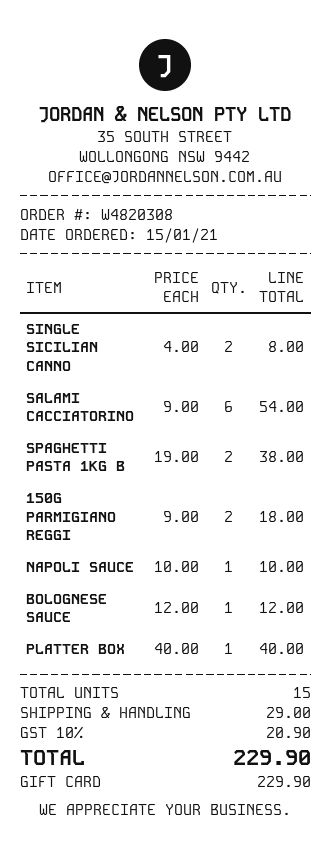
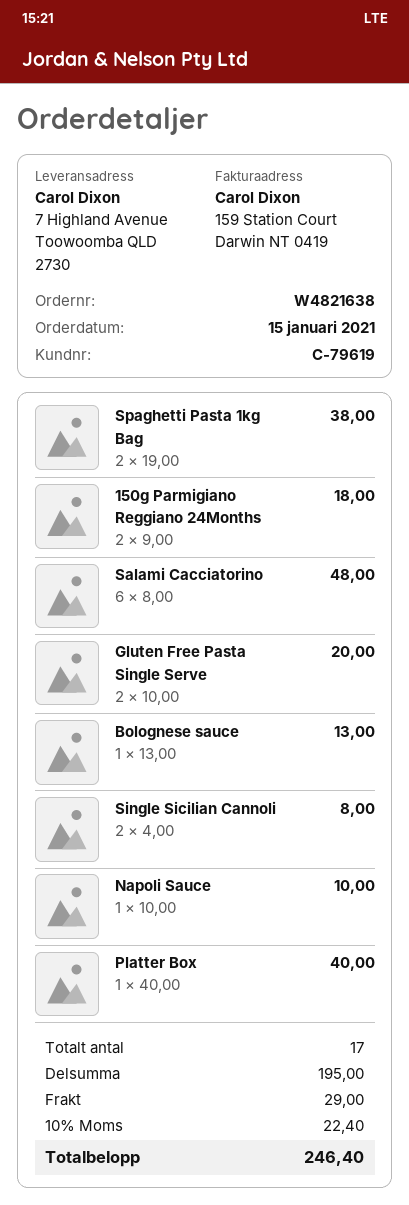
order number: W4820308 -> W4821638
SALAMI CACCIATORINO: 6 x 9.00 = 54.00 -> 6 x 8.00 = 48.00
BOLOGNESE SAUCE: 1 x 12.00 = 12.00 -> 1 x 13.00 = 13.00
Gluten Free Pasta Single Serve: none -> 2 x 10.00 = 20.00
total quantity: 15 -> 17
tax: 10% = 20.90 -> 10% = 22.40
total: 229.90 -> 246.40

